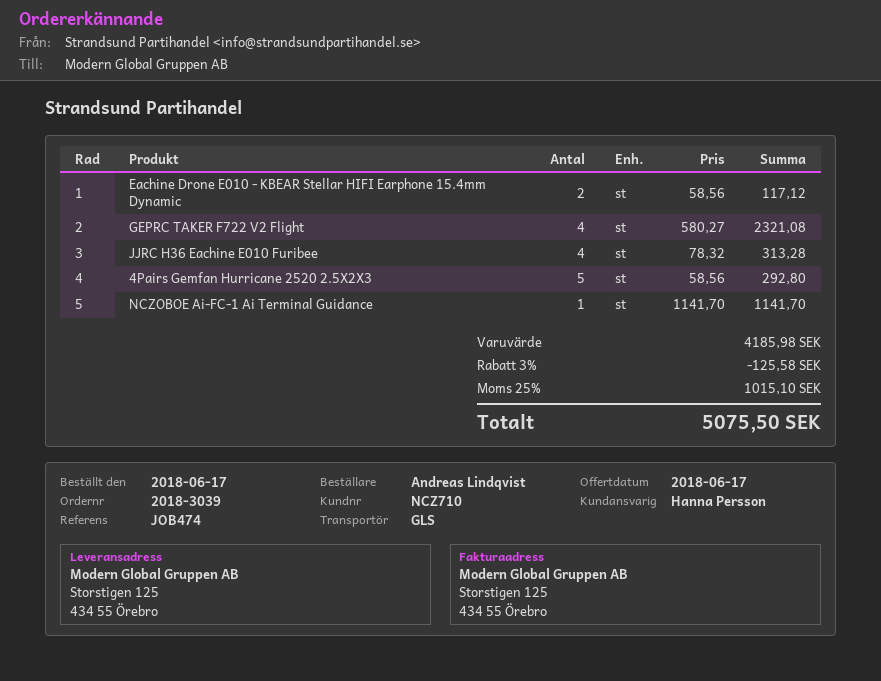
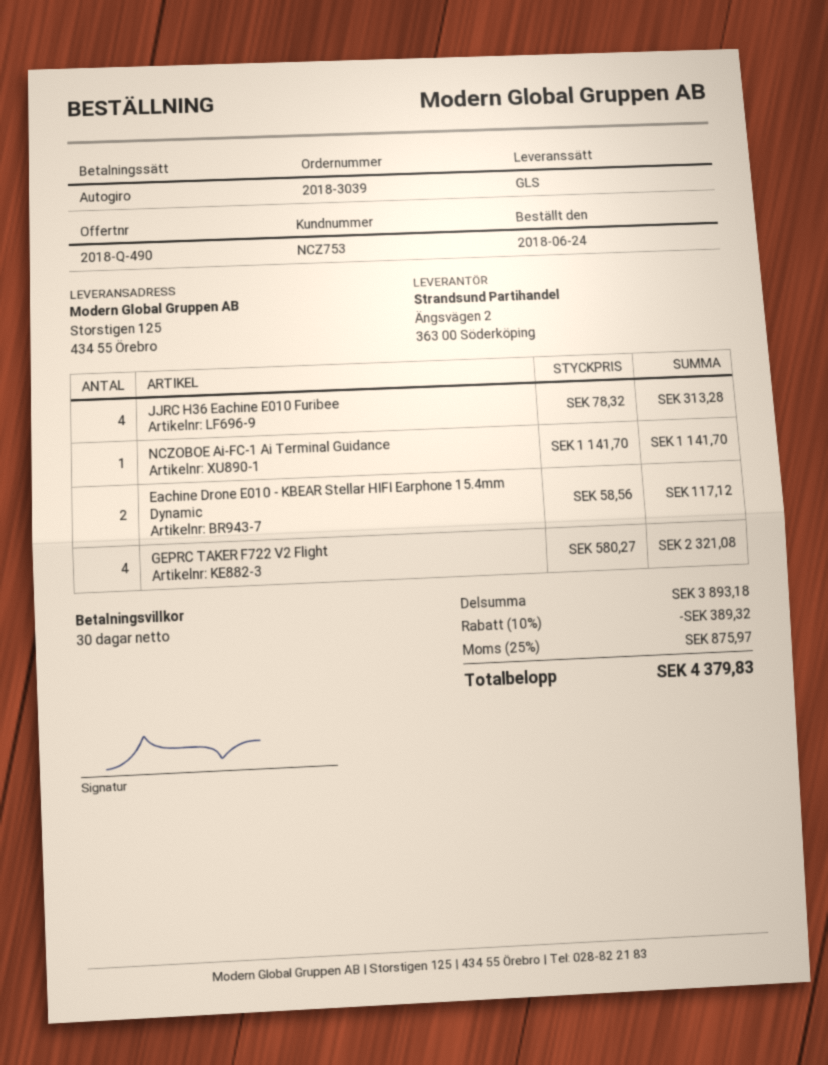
order date: 2018-06-17 -> 2018-06-24
customer number: NCZ710 -> NCZ753
4Pairs Gemfan Hurricane 2520 2.5X2X3: 5 x 58.56 = 292.80 -> none
subtotal: 4185.98 -> 3893.18
discount: 3% = 125.58 -> 10% = 389.32
tax: 25% = 1015.10 -> 25% = 875.97
total: 5075.50 -> 4379.83

